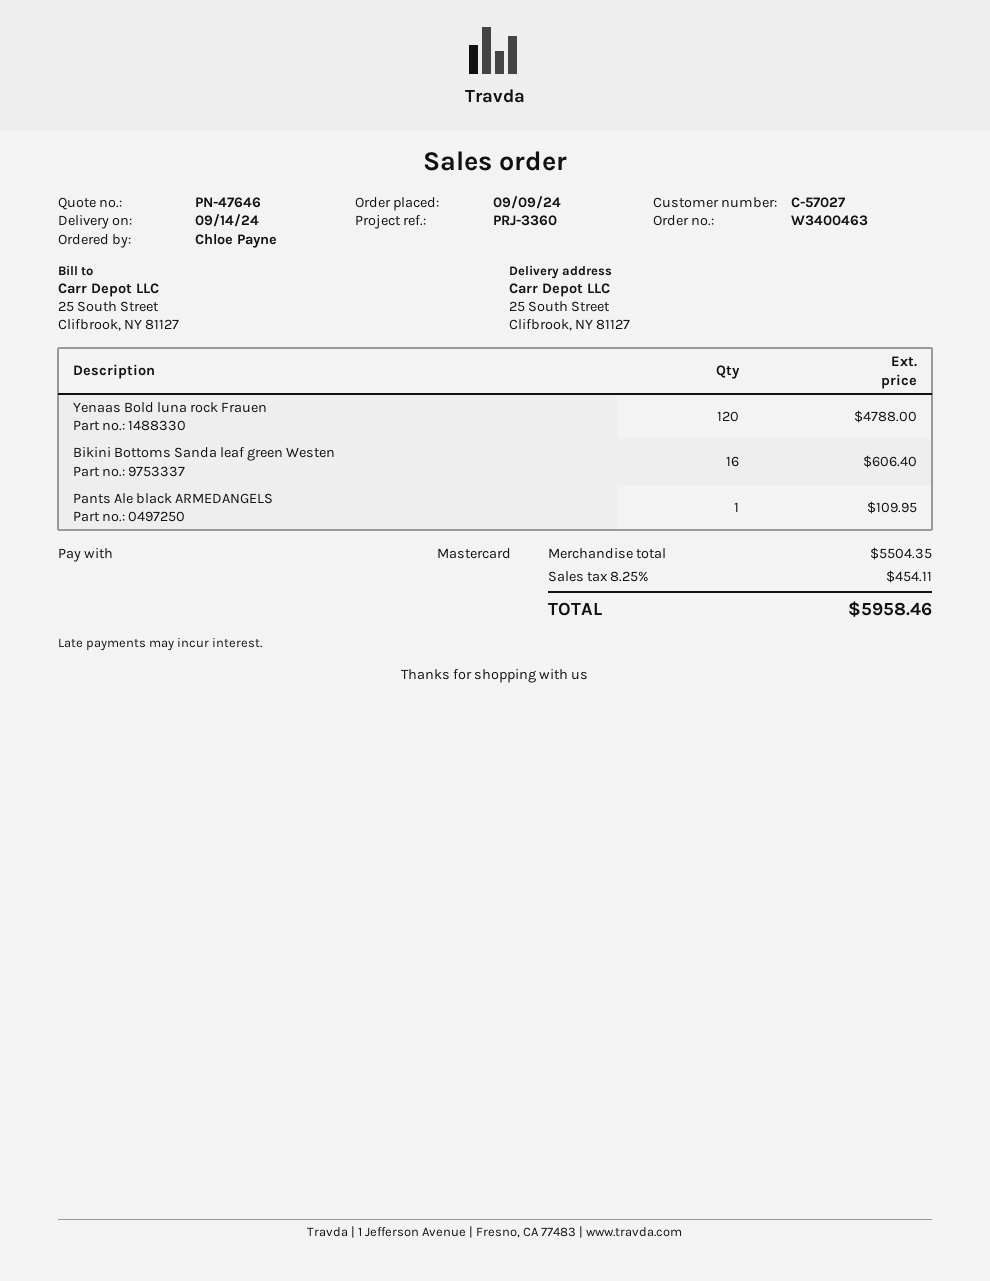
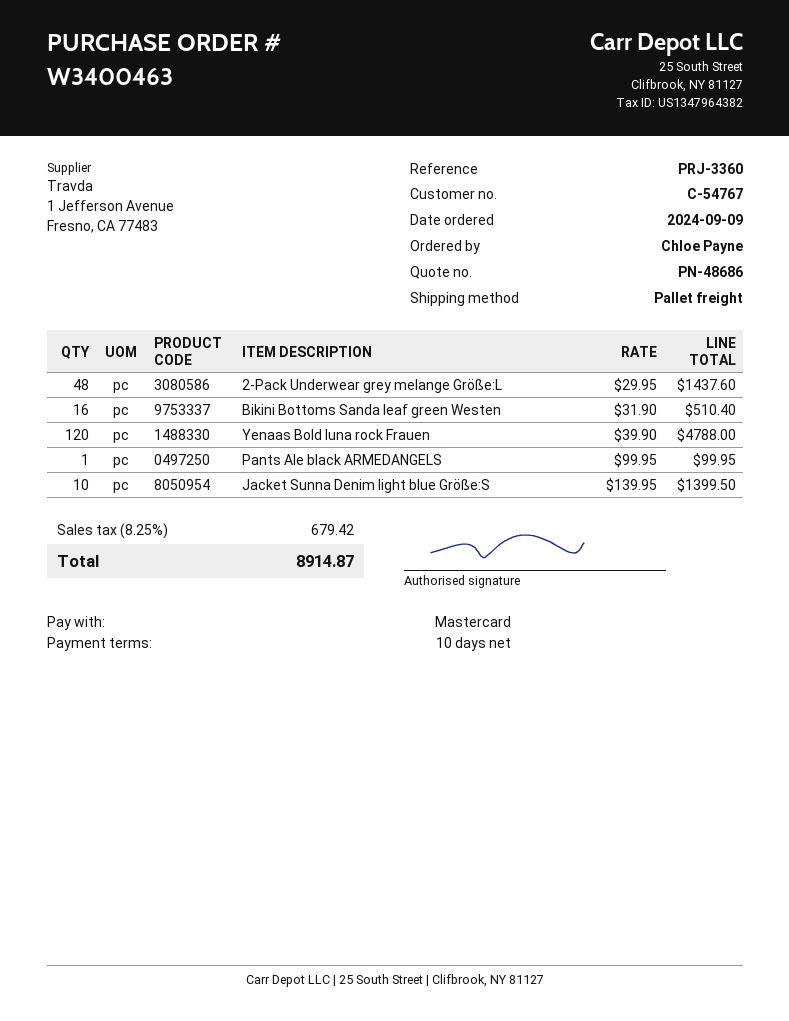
quote number: PN-47646 -> PN-48686
customer number: C-57027 -> C-54767
Bikini Bottoms Sanda leaf green Westen: 16 for 606.40 -> 16 for 510.40
Pants Ale black ARMEDANGELS: 1 for 109.95 -> 1 for 99.95
2-Pack Underwear grey melange Größe:L: none -> 48 for 1437.60
Jacket Sunna Denim light blue Größe:S: none -> 10 for 1399.50
tax: 8.25% = 454.11 -> 8.25% = 679.42
total: 5958.46 -> 8914.87

